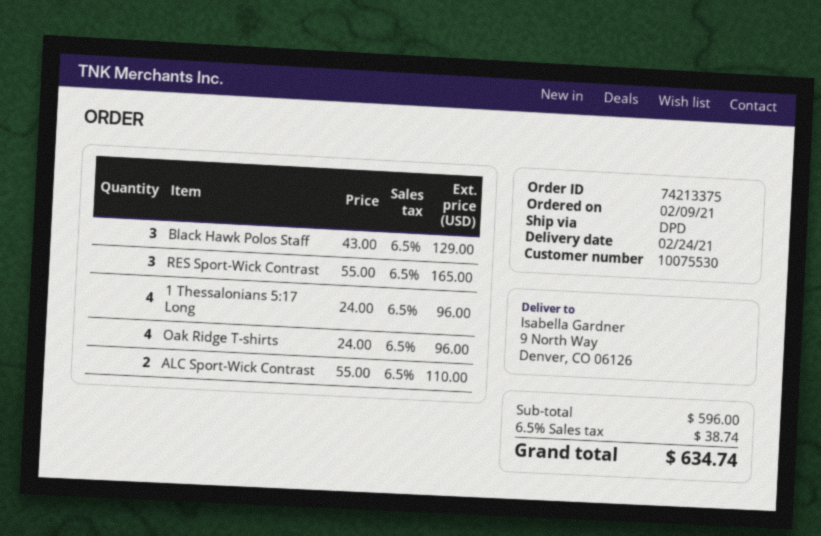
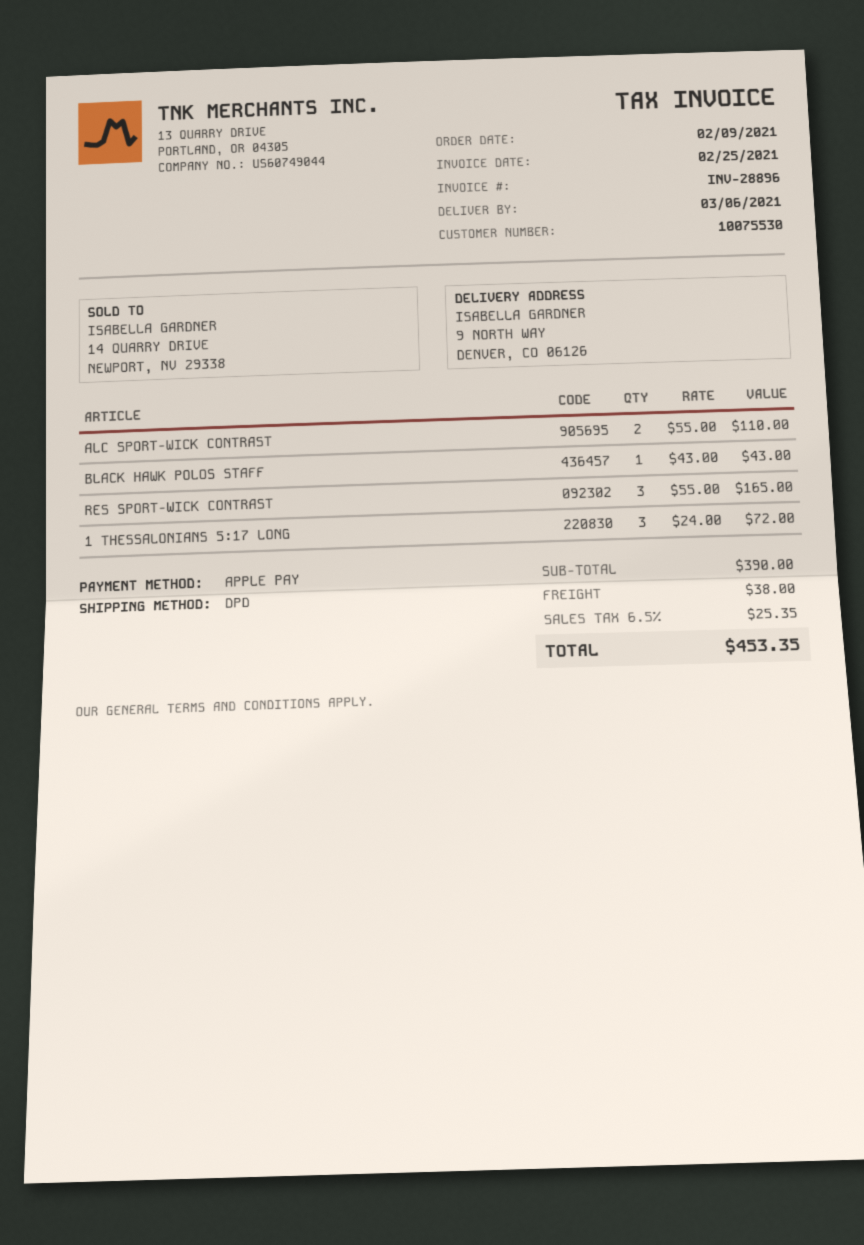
delivery date: 2021-02-24 -> 2021-03-06
Black Hawk Polos Staff: 3 x 43.00 = 129.00 -> 1 x 43.00 = 43.00
1 Thessalonians 5:17 Long: 4 x 24.00 = 96.00 -> 3 x 24.00 = 72.00
Oak Ridge T-shirts: 4 x 24.00 = 96.00 -> none
subtotal: 596.00 -> 390.00
shipping: none -> 38.00
tax: 6.5% = 38.74 -> 6.5% = 25.35
total: 634.74 -> 453.35

